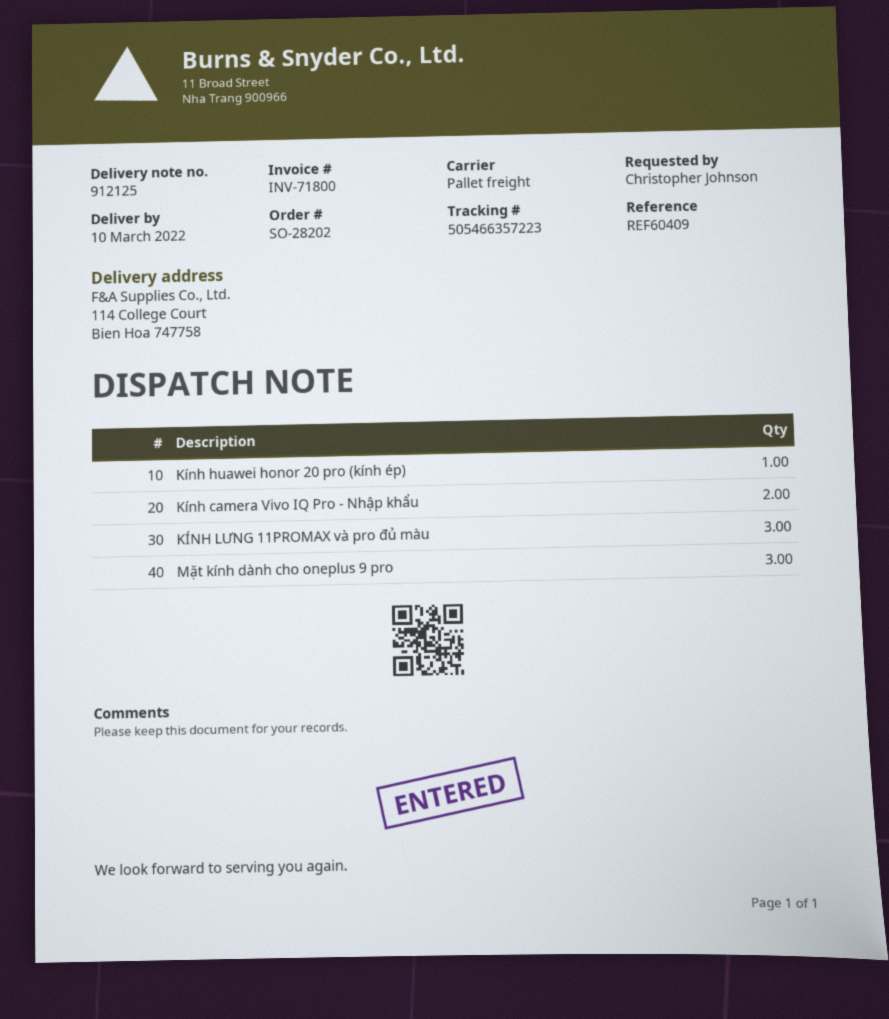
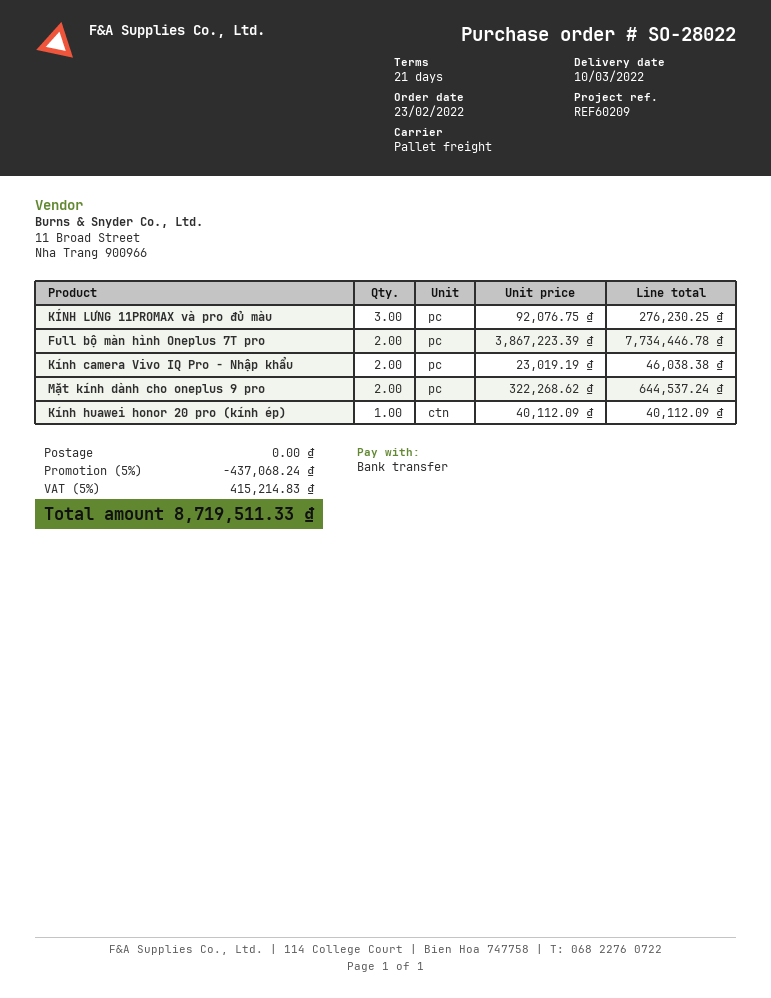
order number: SO-28202 -> SO-28022
reference: REF60409 -> REF60209
Mặt kính dành cho oneplus 9 pro: 3 -> 2
Full bộ màn hình Oneplus 7T pro: none -> 2

